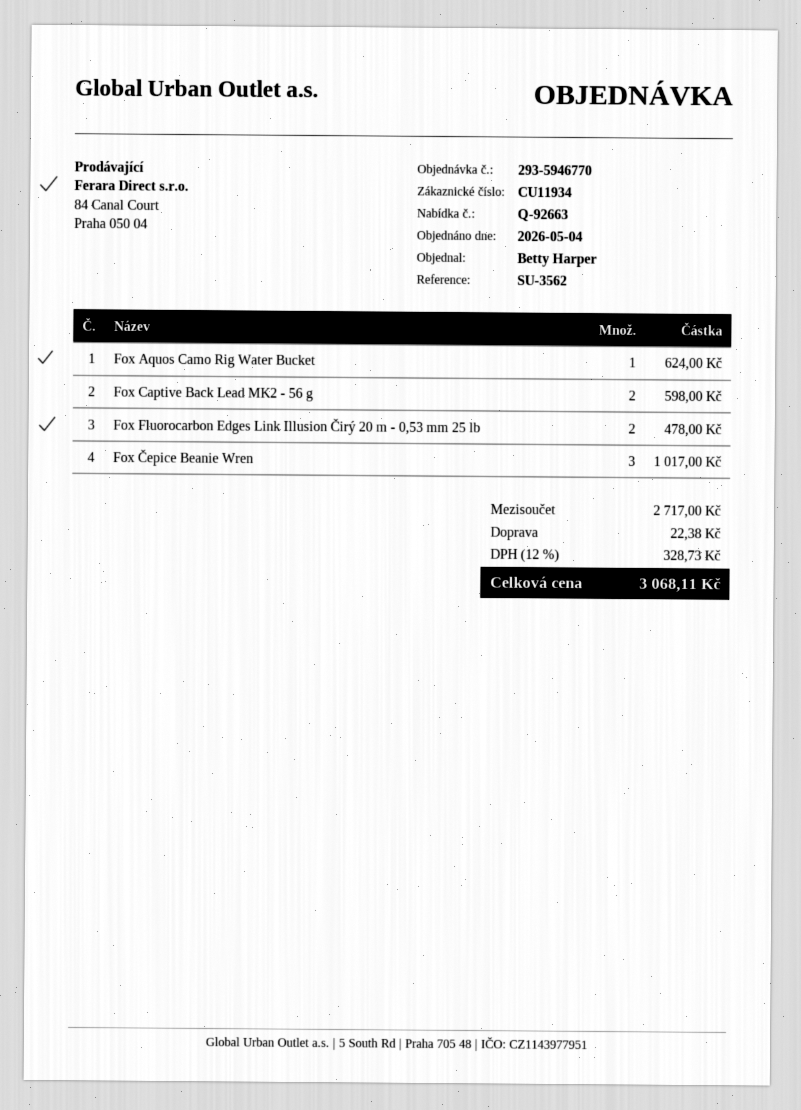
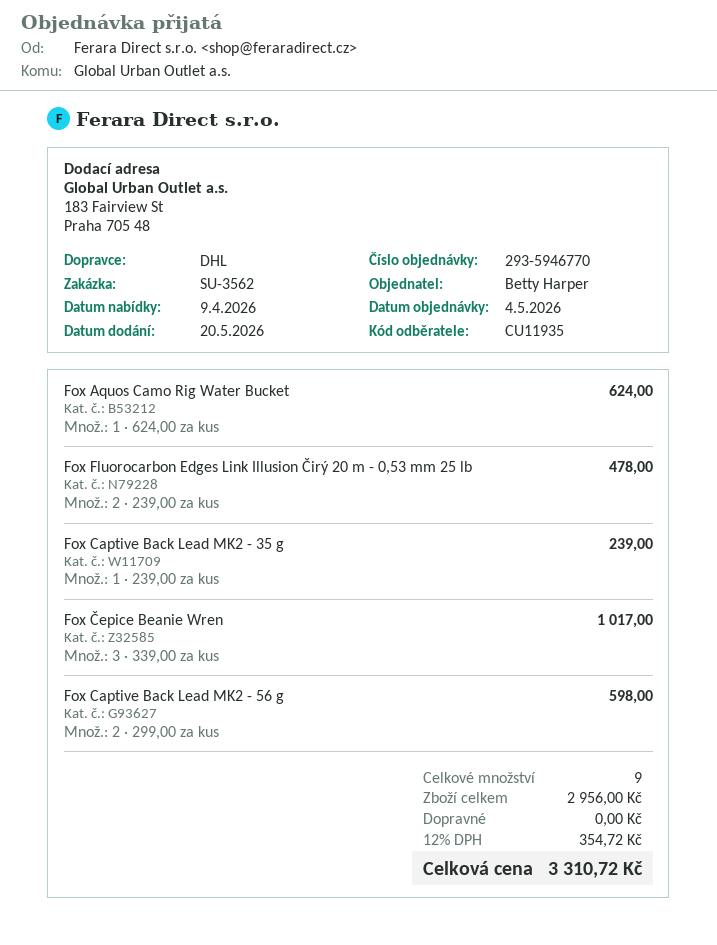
customer number: CU11934 -> CU11935
Fox Captive Back Lead MK2 - 35 g: none -> 1 for 239.00
subtotal: 2717.00 -> 2956.00
shipping: 22.38 -> 0.00
tax: 12% = 328.73 -> 12% = 354.72
total: 3068.11 -> 3310.72

